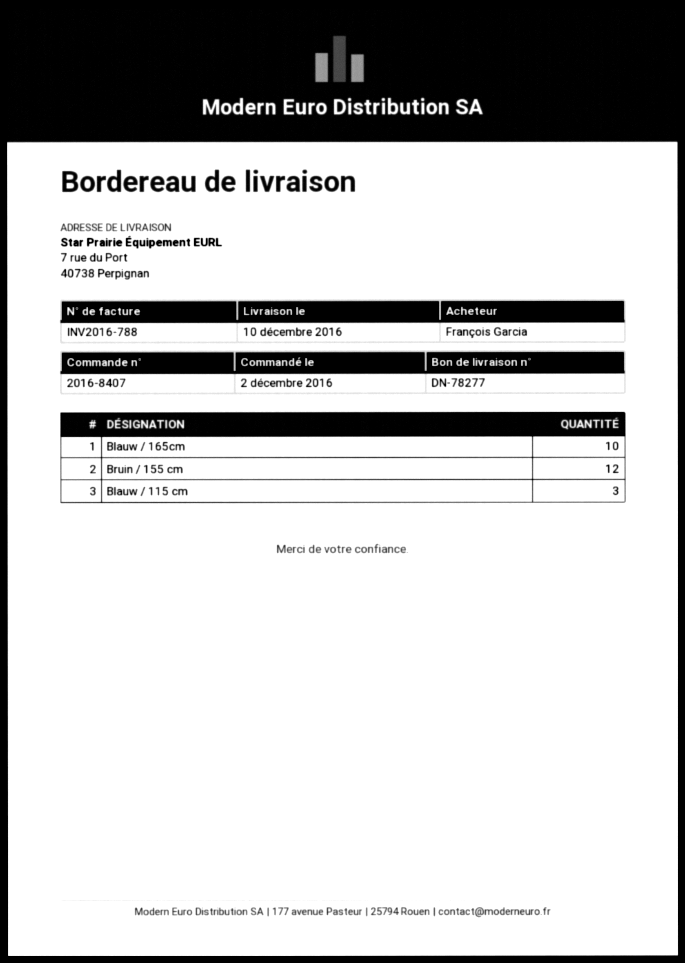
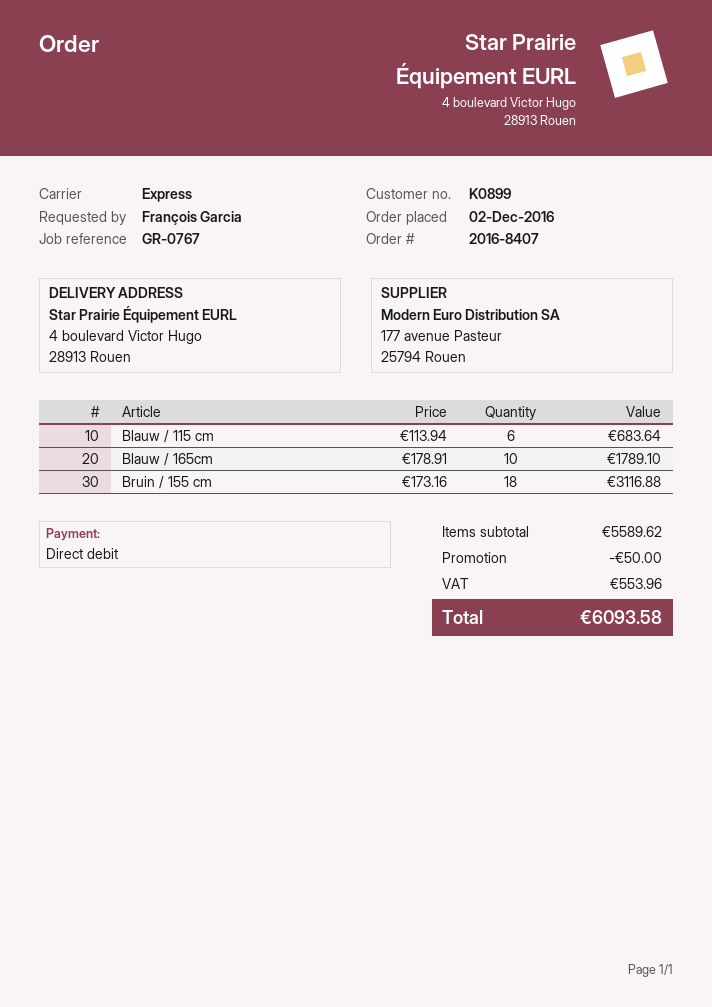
ship to: 7 rue du Port, 40738 Perpignan -> 4 boulevard Victor Hugo, 28913 Rouen
Bruin / 155 cm: 12 -> 18
Blauw / 115 cm: 3 -> 6

